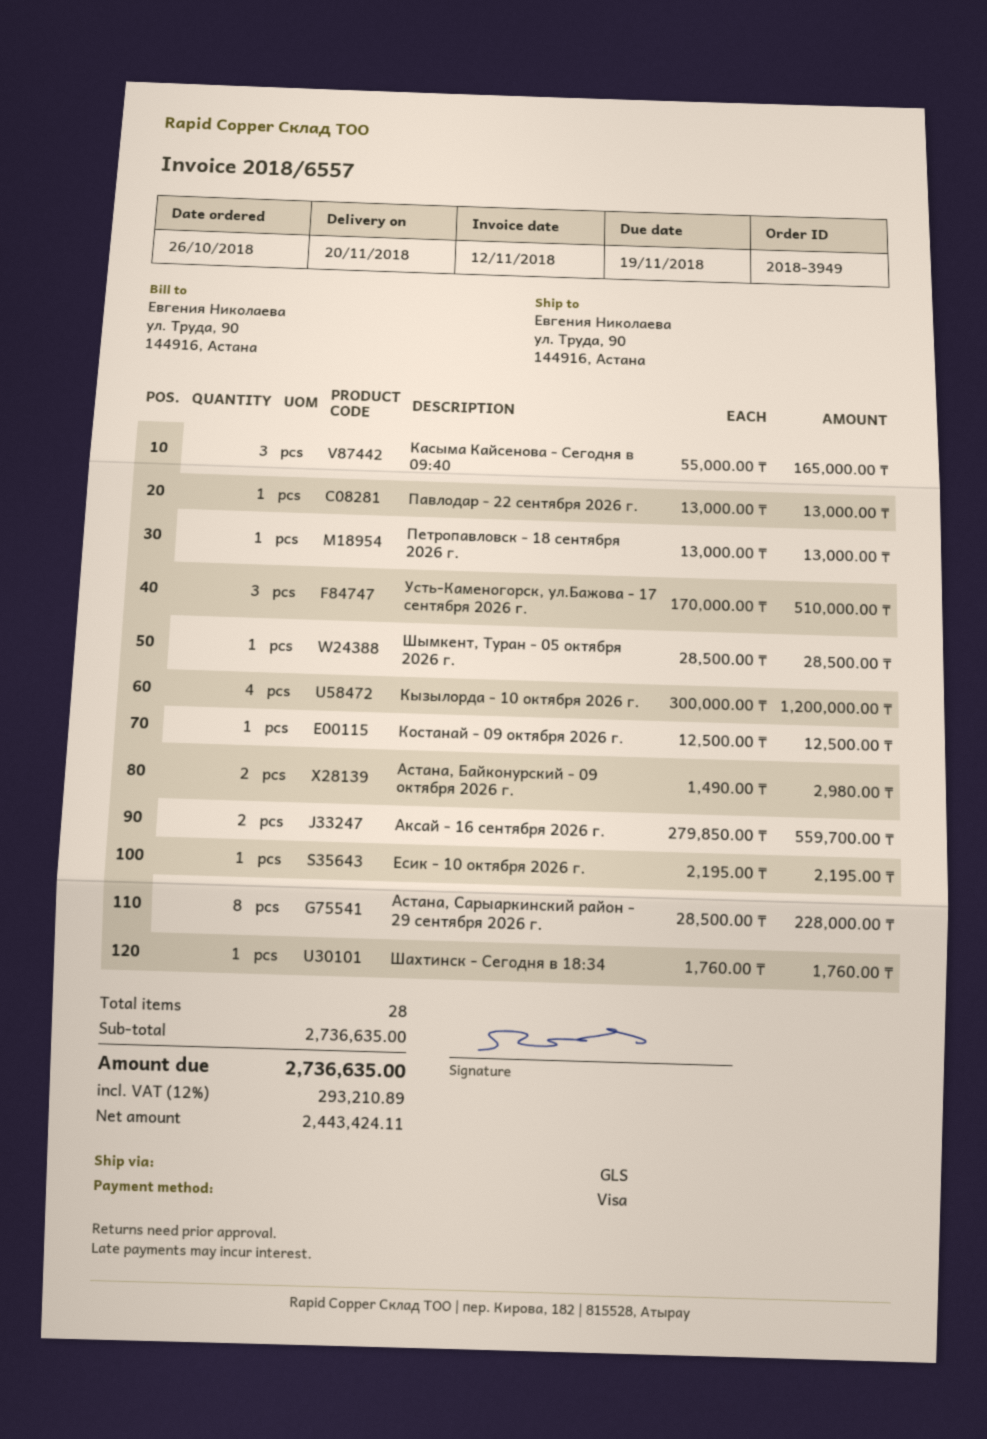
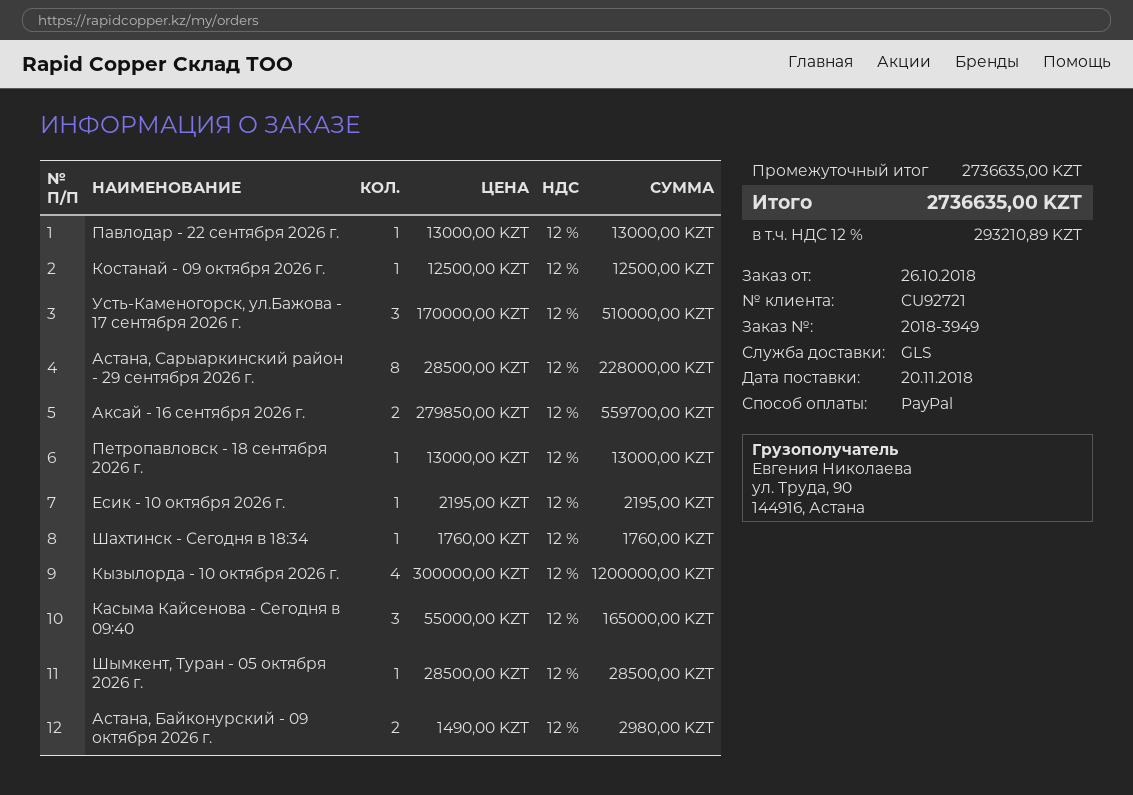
payment method: Visa -> PayPal

